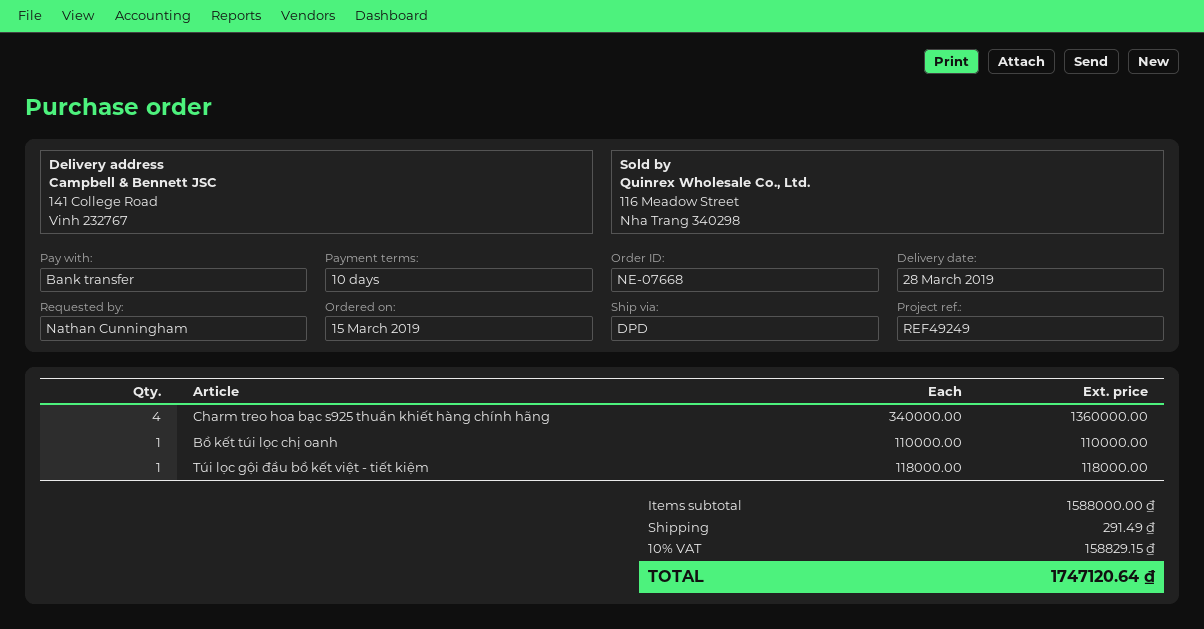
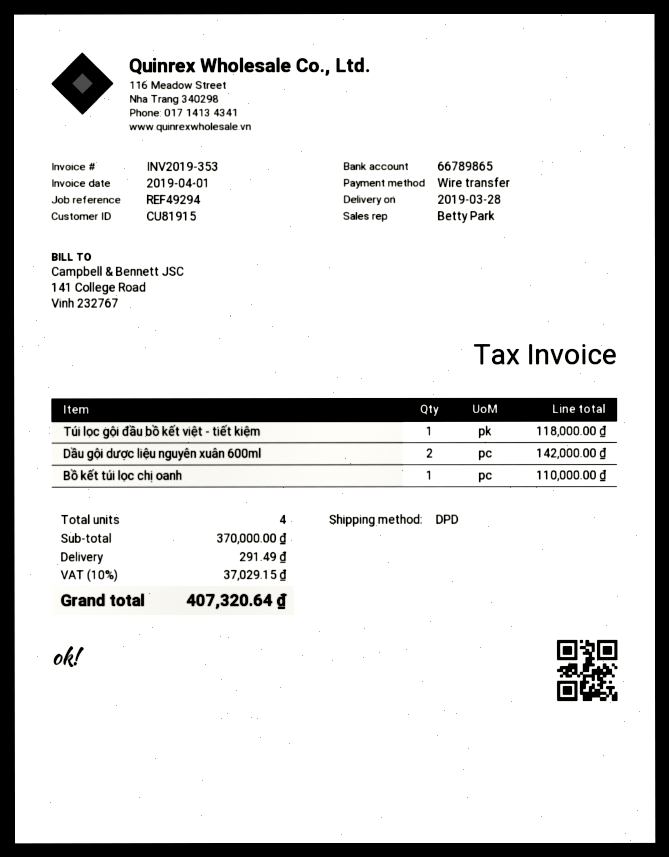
reference: REF49249 -> REF49294
Charm treo hoa bạc s925 thuần khiết hàng chính hãng: 4 for 1360000.00 -> none
Dầu gội dược liệu nguyên xuân 600ml: none -> 2 for 142000.00
subtotal: 1588000.00 -> 370000.00
tax: 10% = 158829.15 -> 10% = 37029.15
total: 1747120.64 -> 407320.64

